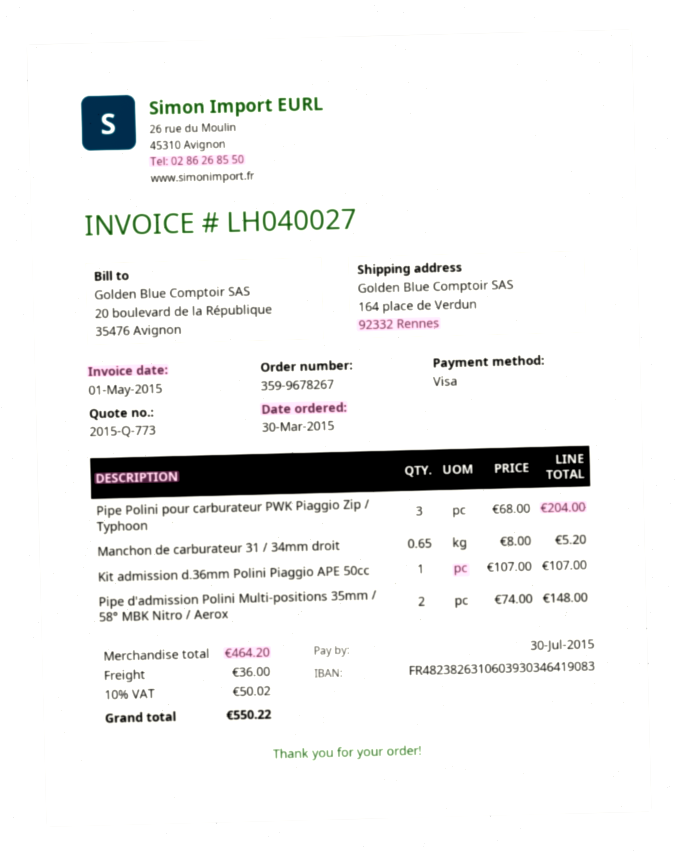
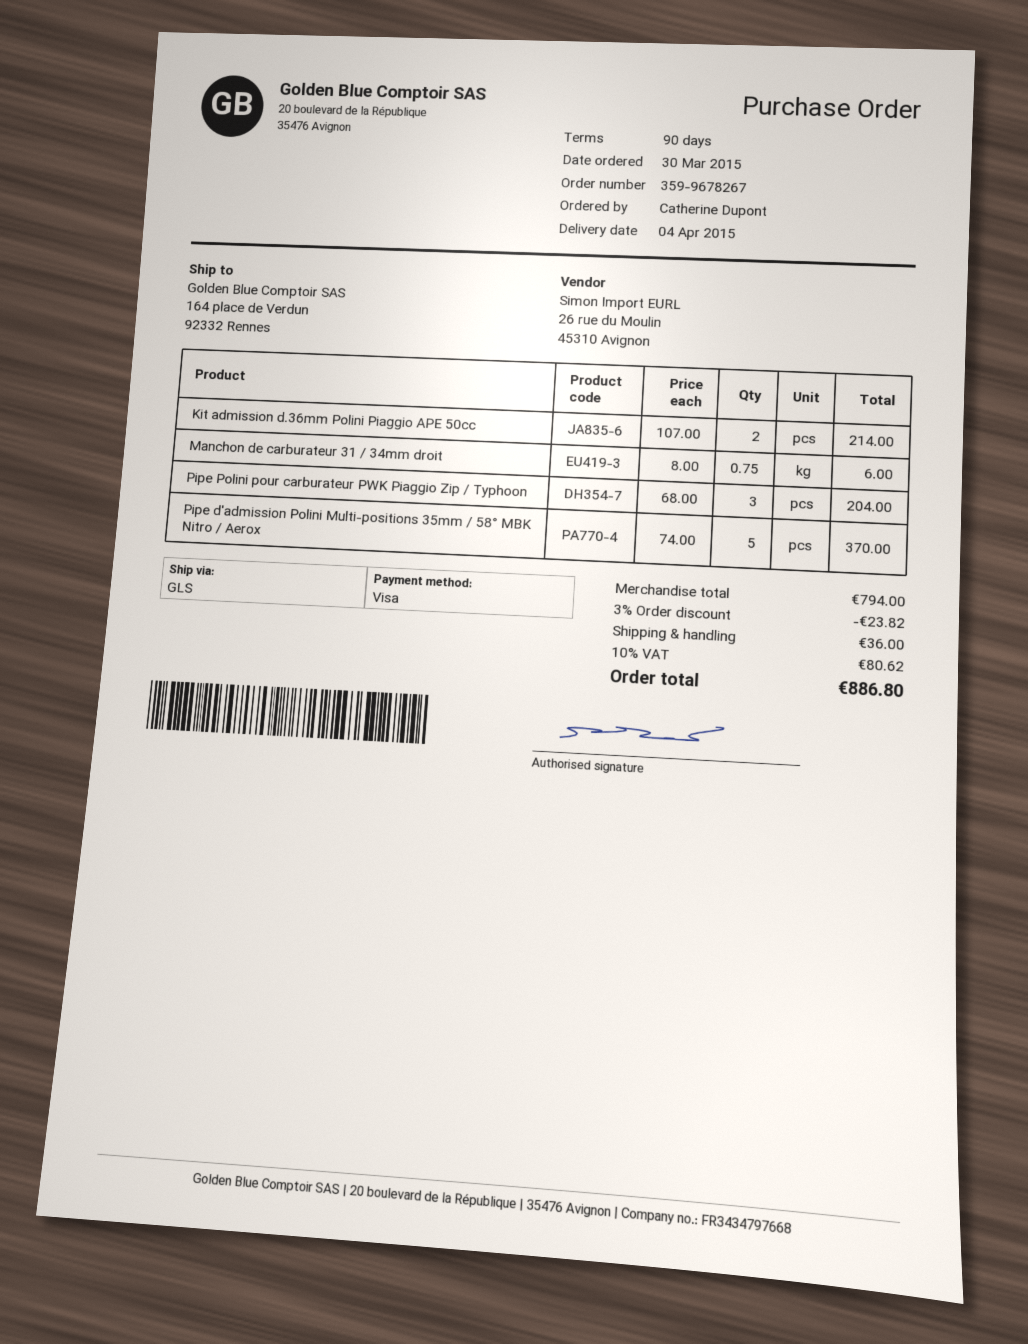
Manchon de carburateur 31 / 34mm droit: 0.65 x 8.00 = 5.20 -> 0.75 x 8.00 = 6.00
Kit admission d.36mm Polini Piaggio APE 50cc: 1 x 107.00 = 107.00 -> 2 x 107.00 = 214.00
Pipe d'admission Polini Multi-positions 35mm / 58° MBK Nitro / Aerox: 2 x 74.00 = 148.00 -> 5 x 74.00 = 370.00
subtotal: 464.20 -> 794.00
discount: none -> 3% = 23.82
tax: 10% = 50.02 -> 10% = 80.62
total: 550.22 -> 886.80

